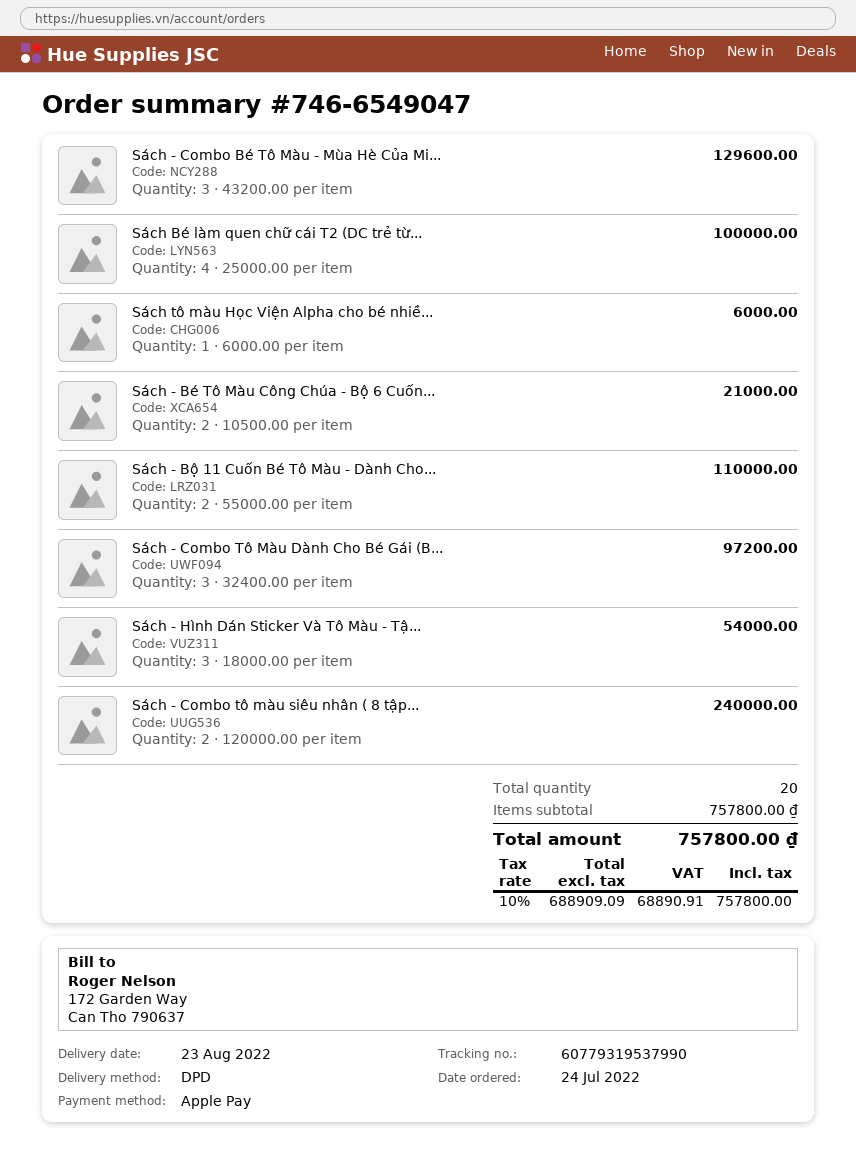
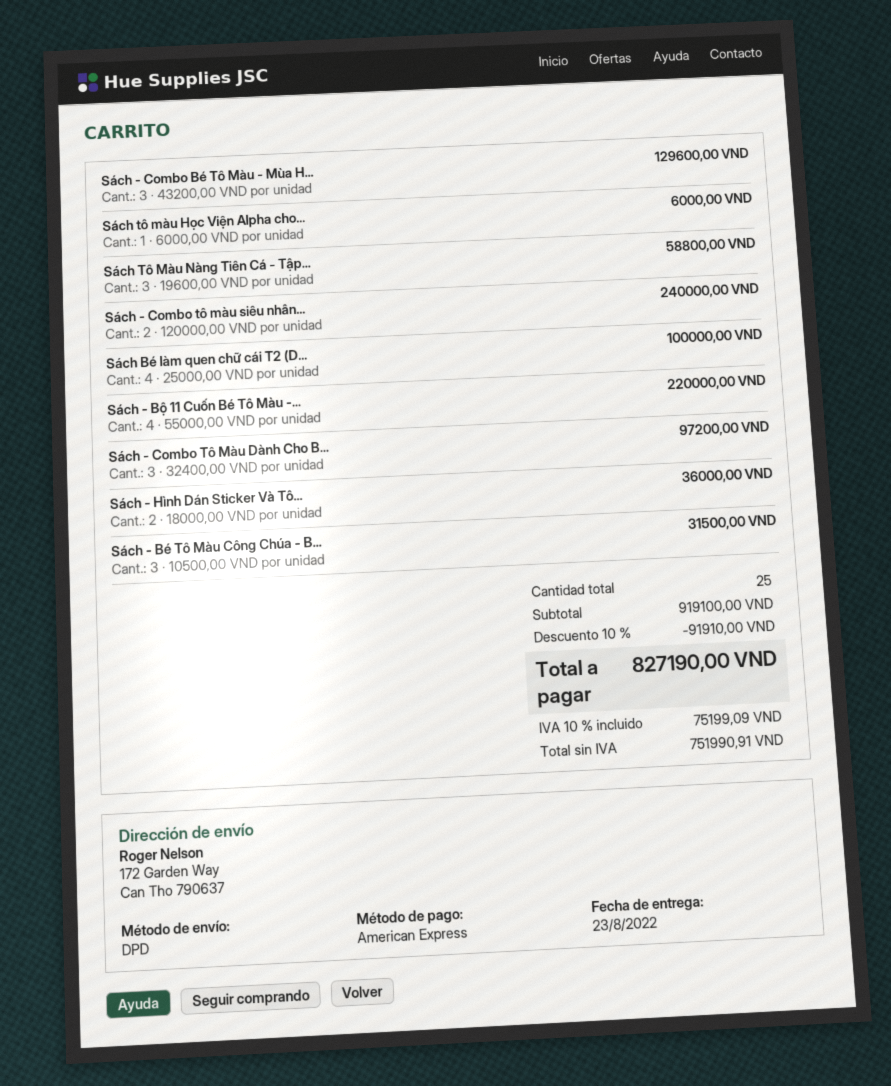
payment method: Apple Pay -> American Express
Sách - Bé Tô Màu Công Chúa - Bộ 6 Cuốn...: 2 x 10500.00 = 21000.00 -> 3 x 10500.00 = 31500.00
Sách - Bộ 11 Cuốn Bé Tô Màu - Dành Cho...: 2 x 55000.00 = 110000.00 -> 4 x 55000.00 = 220000.00
Sách - Hình Dán Sticker Và Tô Màu - Tậ...: 3 x 18000.00 = 54000.00 -> 2 x 18000.00 = 36000.00
Sách Tô Màu Nàng Tiên Cá - Tập...: none -> 3 x 19600.00 = 58800.00
total quantity: 20 -> 25
subtotal: 757800.00 -> 919100.00
discount: none -> 10% = 91910.00
net: 688909.09 -> 751990.91
tax: 10% = 68890.91 -> 10% = 75199.09
total: 757800.00 -> 827190.00

